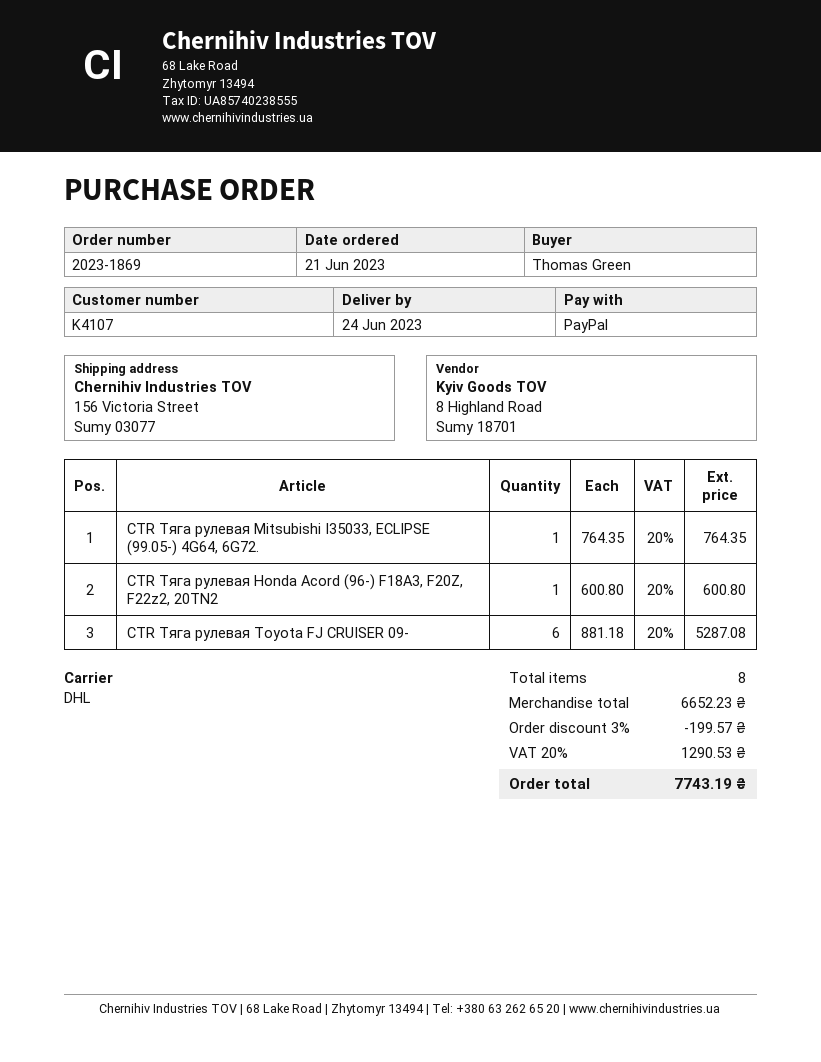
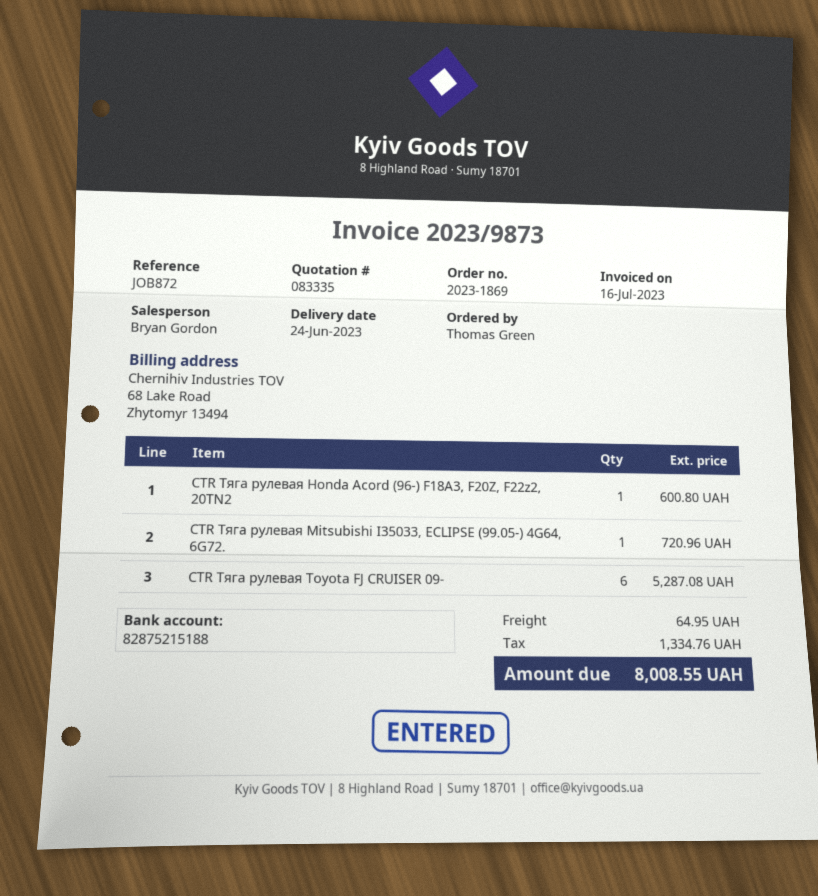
CTR Тяга рулевая Mitsubishi I35033, ECLIPSE (99.05-) 4G64, 6G72.: 1 for 764.35 -> 1 for 720.96
discount: 3% = 199.57 -> none
shipping: none -> 64.95
tax: 1290.53 -> 1334.76
total: 7743.19 -> 8008.55

